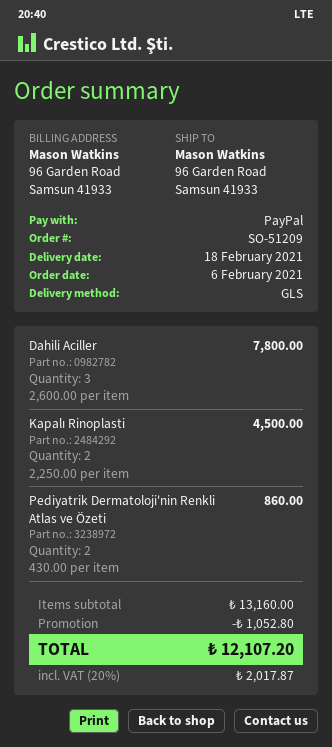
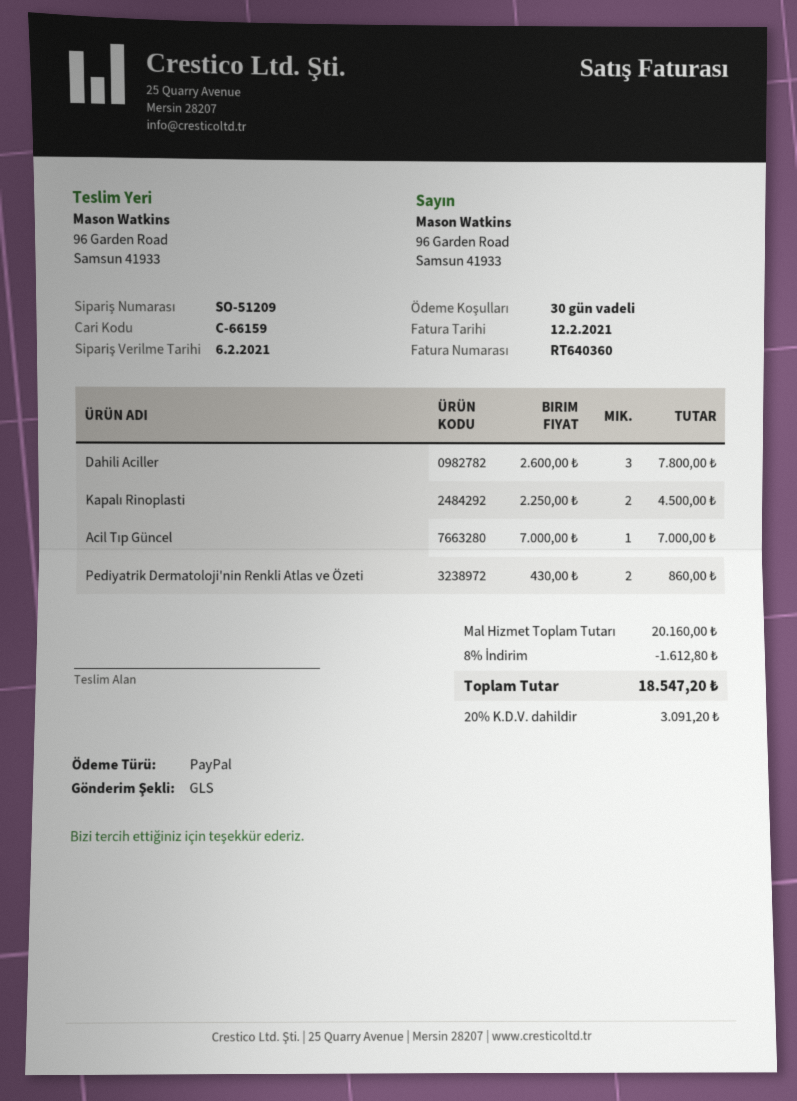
Acil Tıp Güncel: none -> 1 x 7000.00 = 7000.00
subtotal: 13160.00 -> 20160.00
discount: 1052.80 -> 1612.80
tax: 20% = 2017.87 -> 20% = 3091.20
total: 12107.20 -> 18547.20

